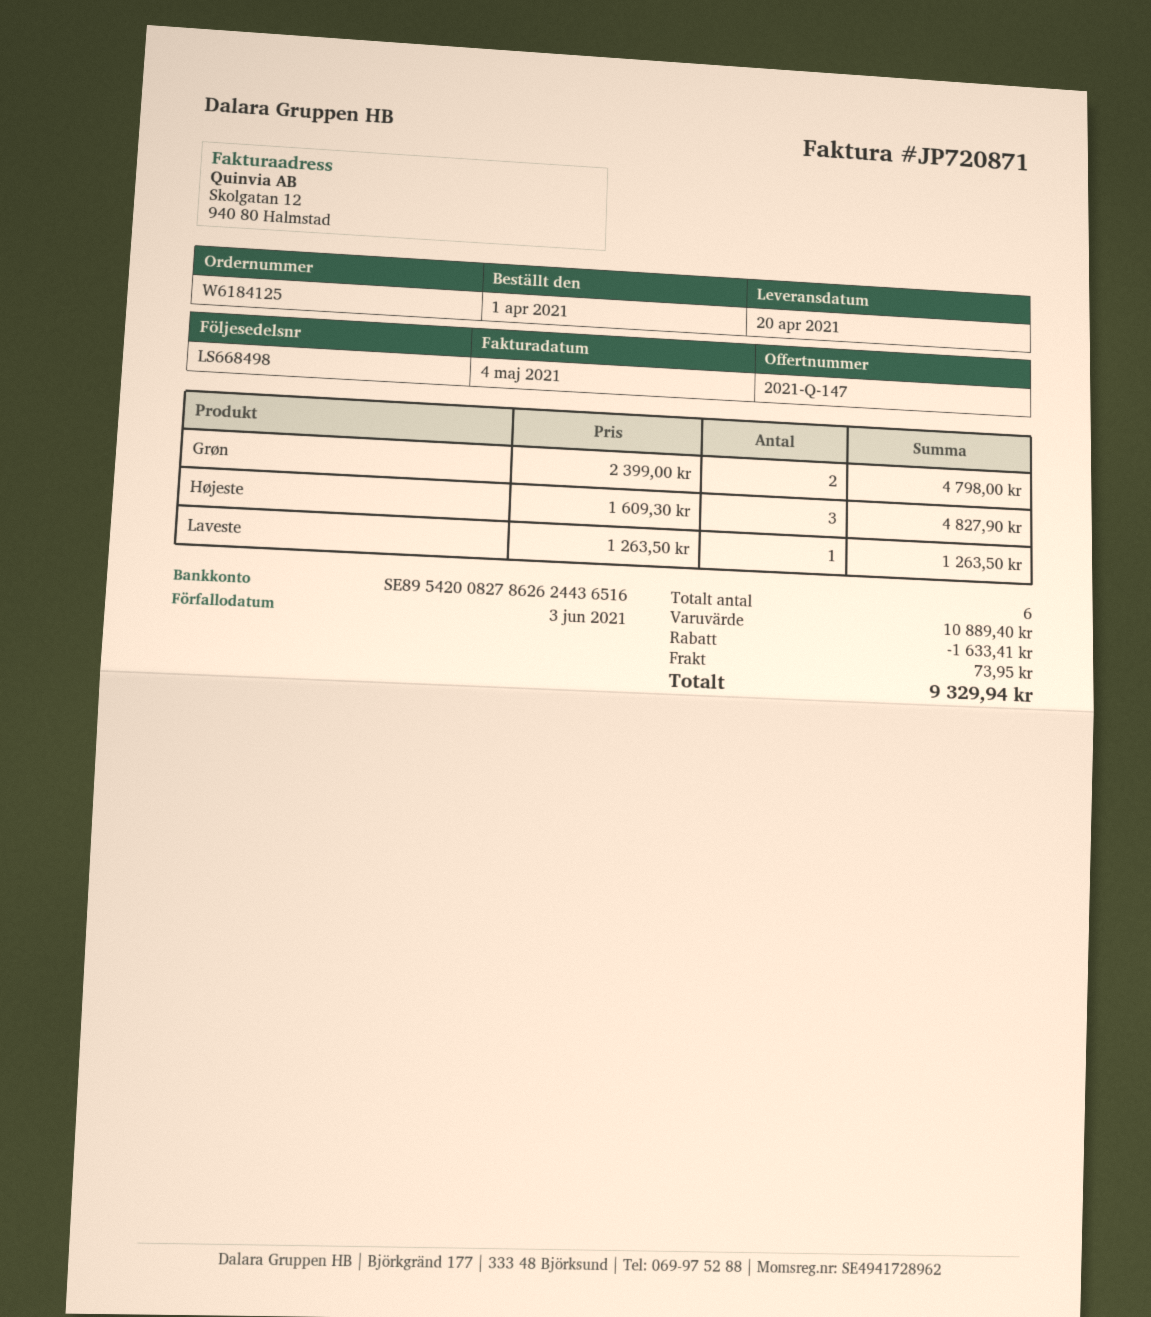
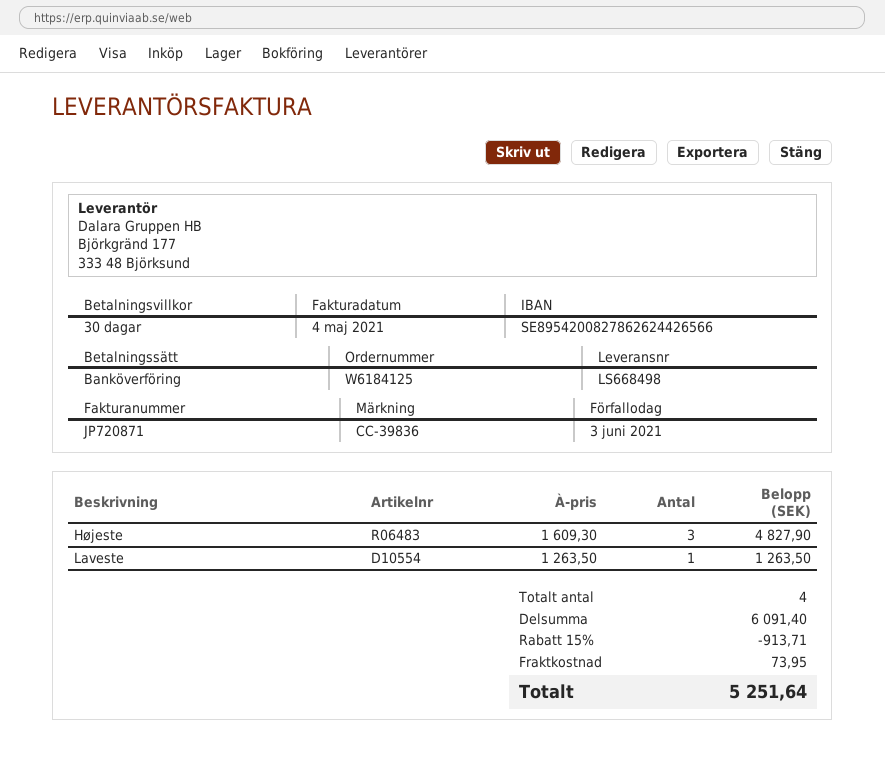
bank account: SE8954200827862624436516 -> SE8954200827862624426566
Grøn: 2 x 2399.00 = 4798.00 -> none
total quantity: 6 -> 4
subtotal: 10889.40 -> 6091.40
discount: 1633.41 -> 913.71
total: 9329.94 -> 5251.64

